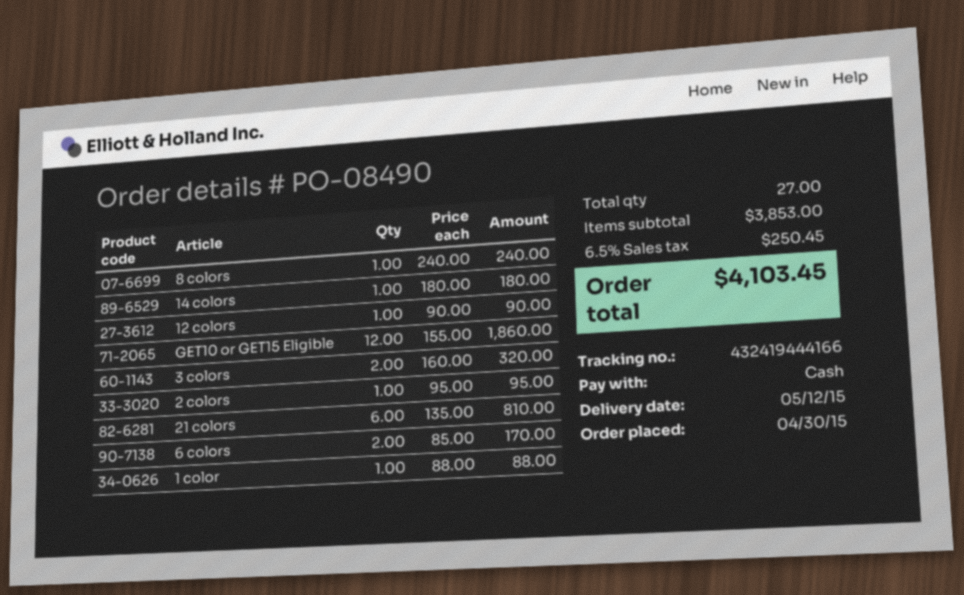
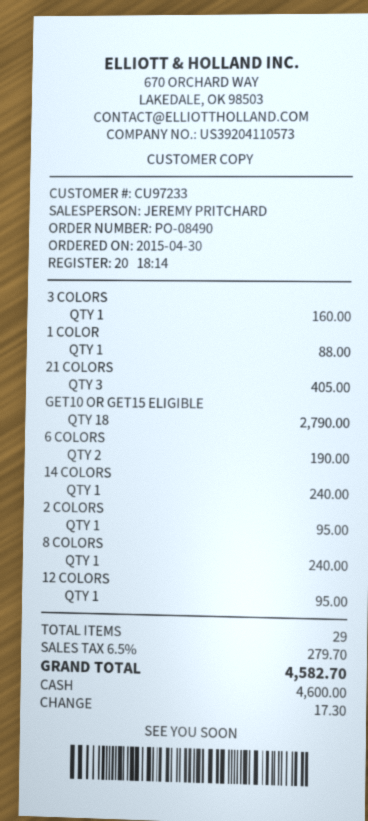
14 colors: 1 for 180.00 -> 1 for 240.00
12 colors: 1 for 90.00 -> 1 for 95.00
GET10 or GET15 Eligible: 12 for 1860.00 -> 18 for 2790.00
3 colors: 2 for 320.00 -> 1 for 160.00
21 colors: 6 for 810.00 -> 3 for 405.00
6 colors: 2 for 170.00 -> 2 for 190.00
total quantity: 27 -> 29
tax: 6.5% = 250.45 -> 6.5% = 279.70
total: 4103.45 -> 4582.70

